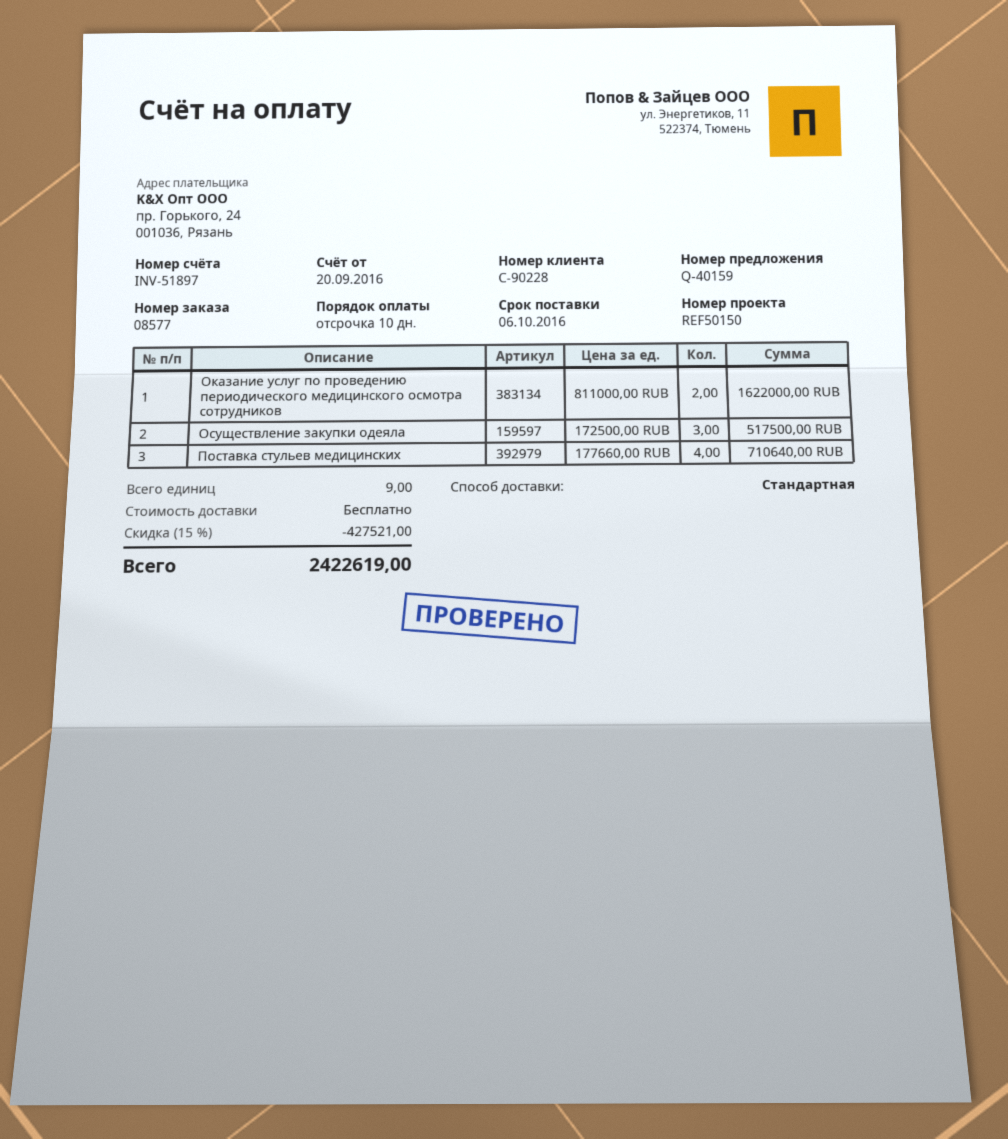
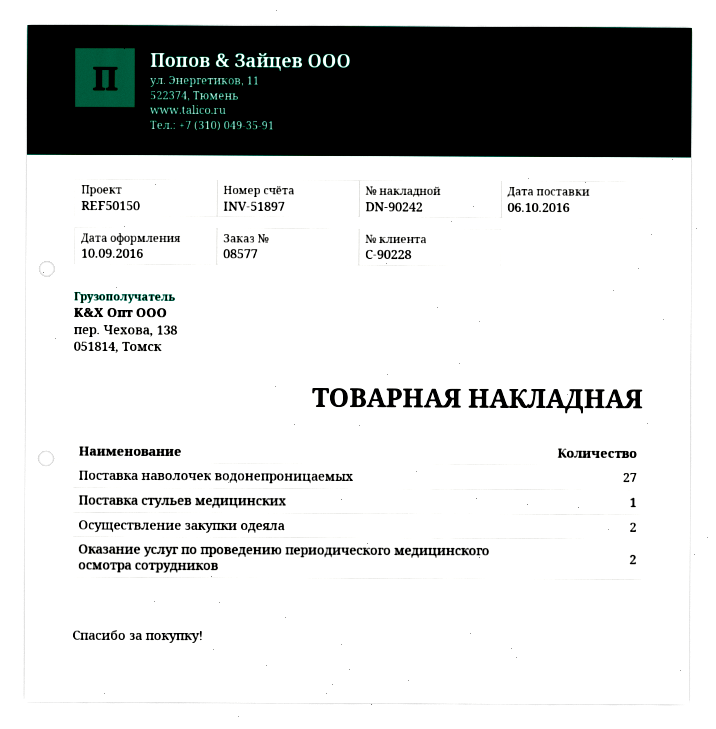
Осуществление закупки одеяла: 3 -> 2
Поставка стульев медицинских: 4 -> 1
Поставка наволочек водонепроницаемых: none -> 27

